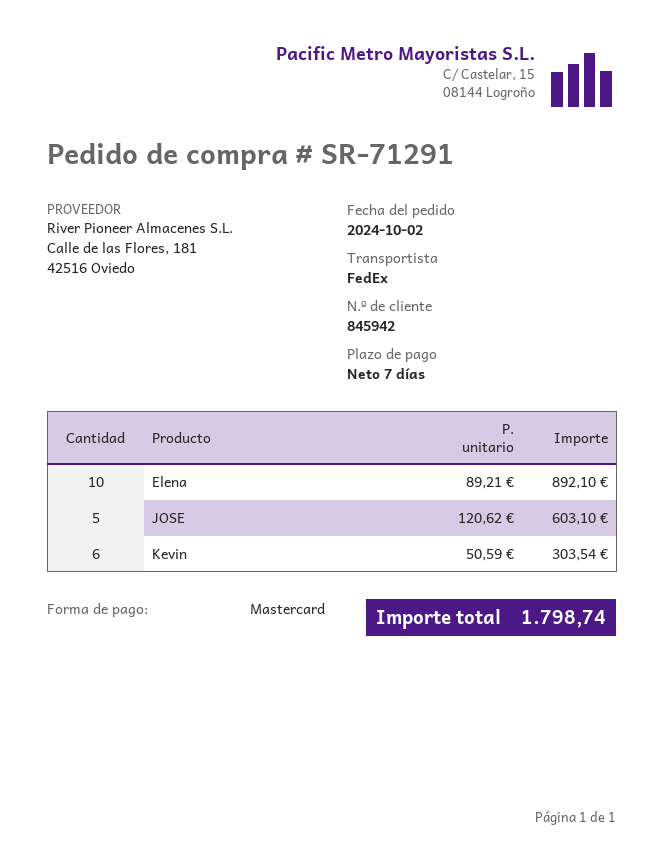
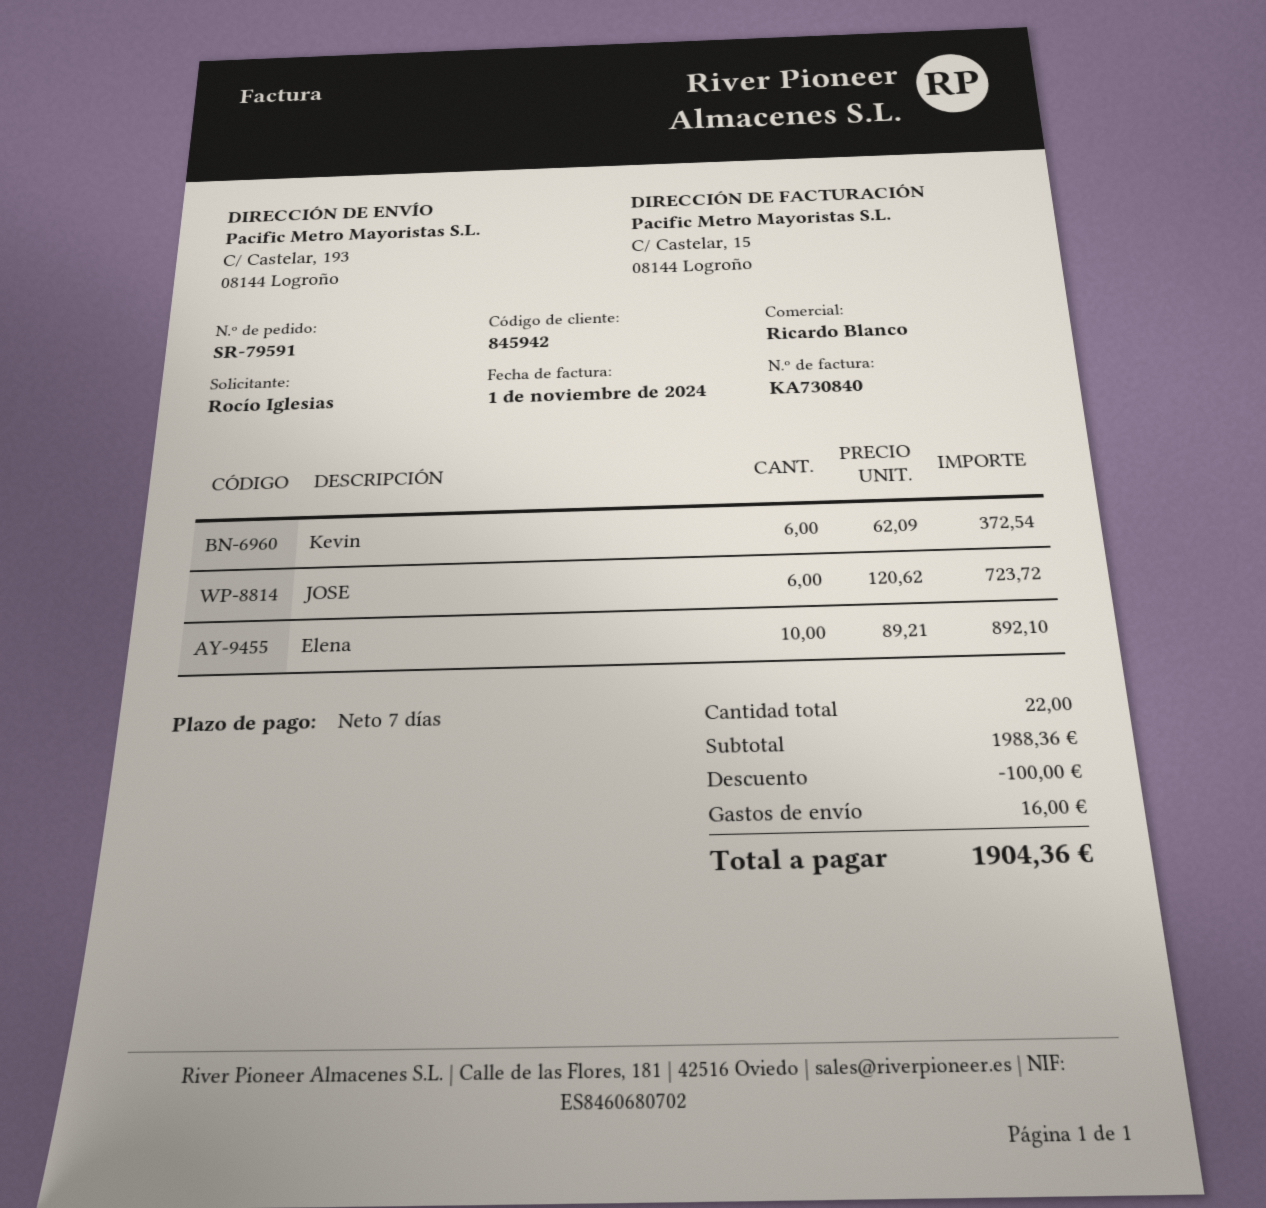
order number: SR-71291 -> SR-79591
JOSE: 5 x 120.62 = 603.10 -> 6 x 120.62 = 723.72
Kevin: 6 x 50.59 = 303.54 -> 6 x 62.09 = 372.54
discount: none -> 100.00
shipping: none -> 16.00
total: 1798.74 -> 1904.36

